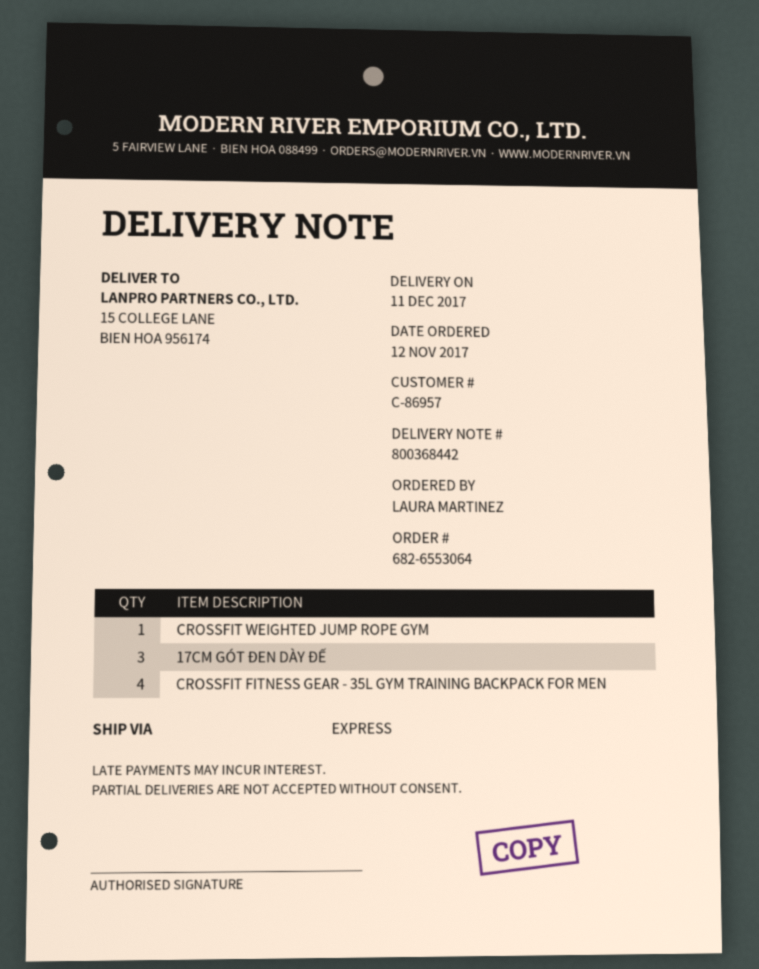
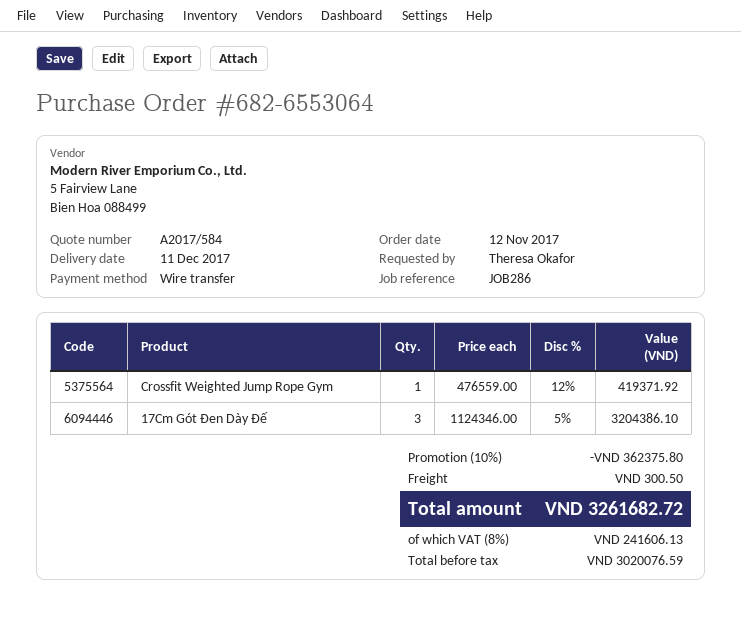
ordered by: LAURA MARTINEZ -> Theresa Okafor
CROSSFIT FITNESS GEAR - 35L GYM TRAINING BACKPACK FOR MEN: 4 -> none

